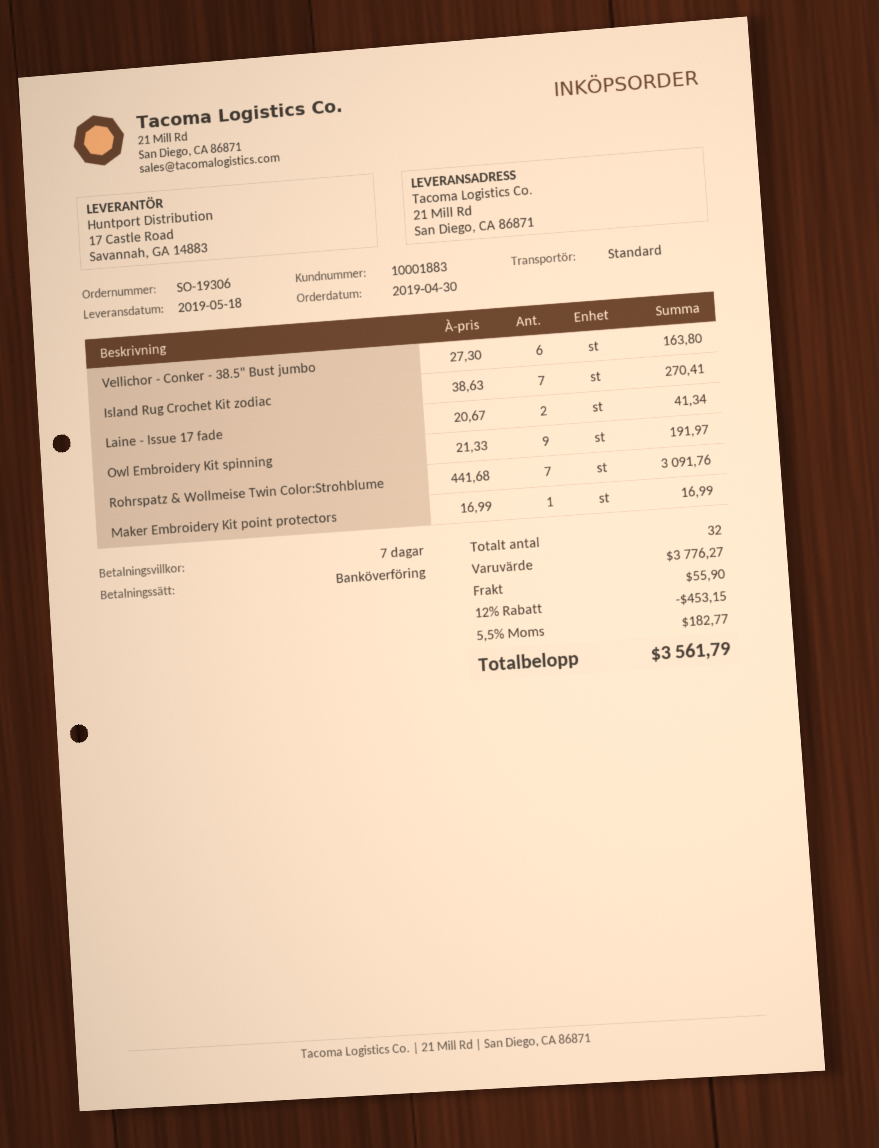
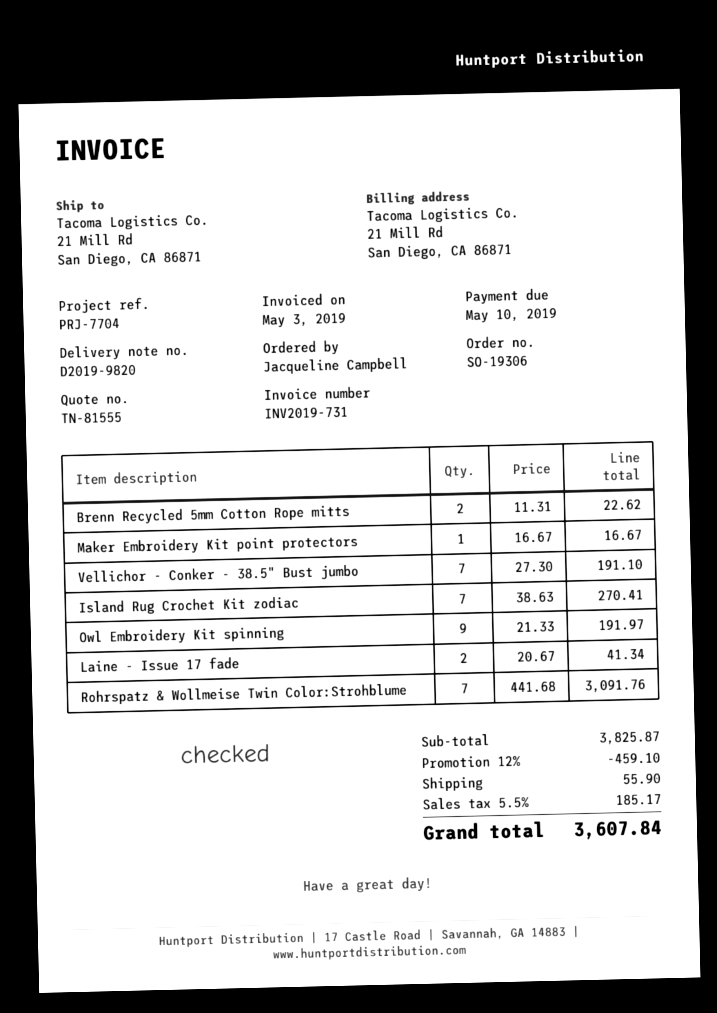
Vellichor - Conker - 38.5" Bust jumbo: 6 x 27.30 = 163.80 -> 7 x 27.30 = 191.10
Maker Embroidery Kit point protectors: 1 x 16.99 = 16.99 -> 1 x 16.67 = 16.67
Brenn Recycled 5mm Cotton Rope mitts: none -> 2 x 11.31 = 22.62
subtotal: 3776.27 -> 3825.87
discount: 12% = 453.15 -> 12% = 459.10
tax: 5.5% = 182.77 -> 5.5% = 185.17
total: 3561.79 -> 3607.84

